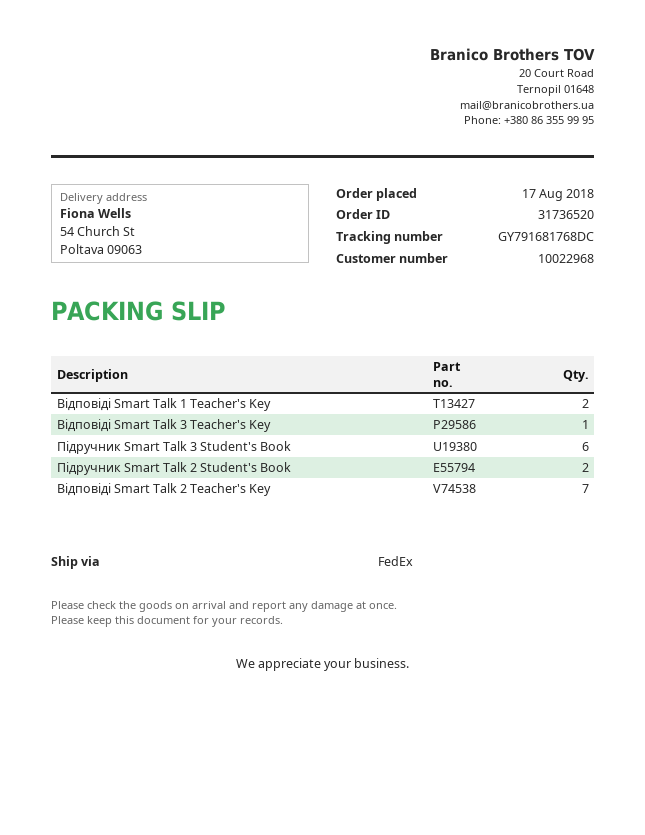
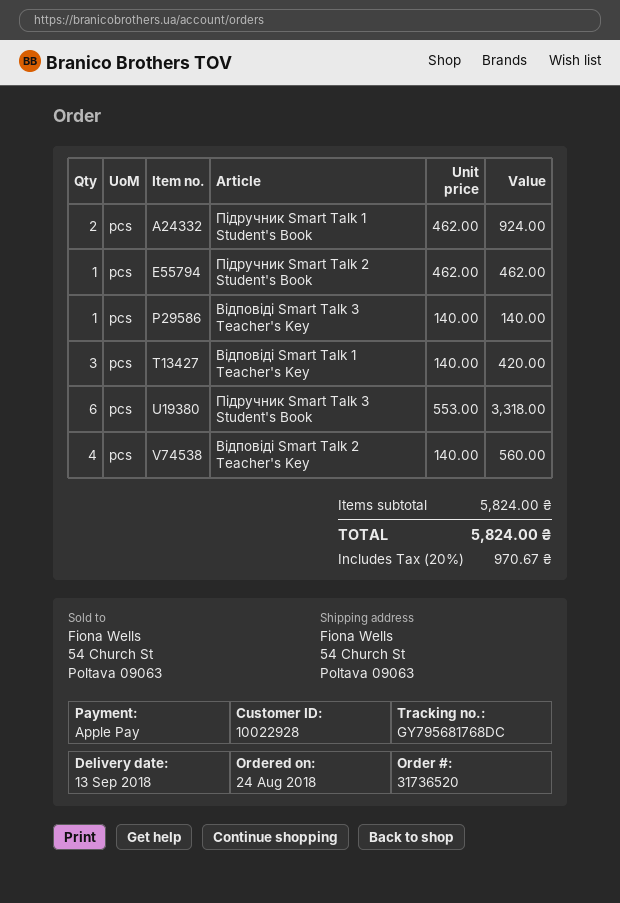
order date: 2018-08-17 -> 2018-08-24
customer number: 10022968 -> 10022928
tracking number: GY791681768DC -> GY795681768DC
Відповіді Smart Talk 1 Teacher's Key: 2 -> 3
Підручник Smart Talk 2 Student's Book: 2 -> 1
Відповіді Smart Talk 2 Teacher's Key: 7 -> 4
Підручник Smart Talk 1 Student's Book: none -> 2

